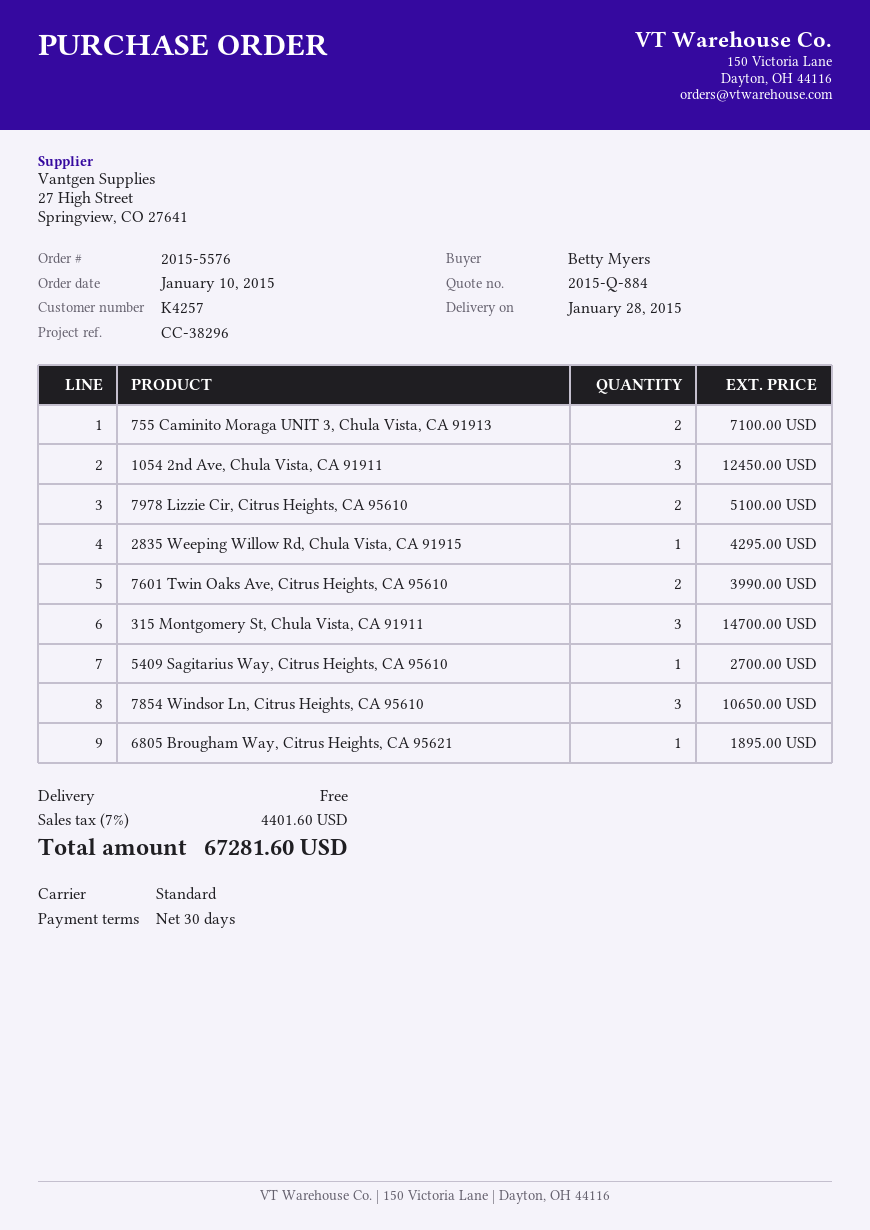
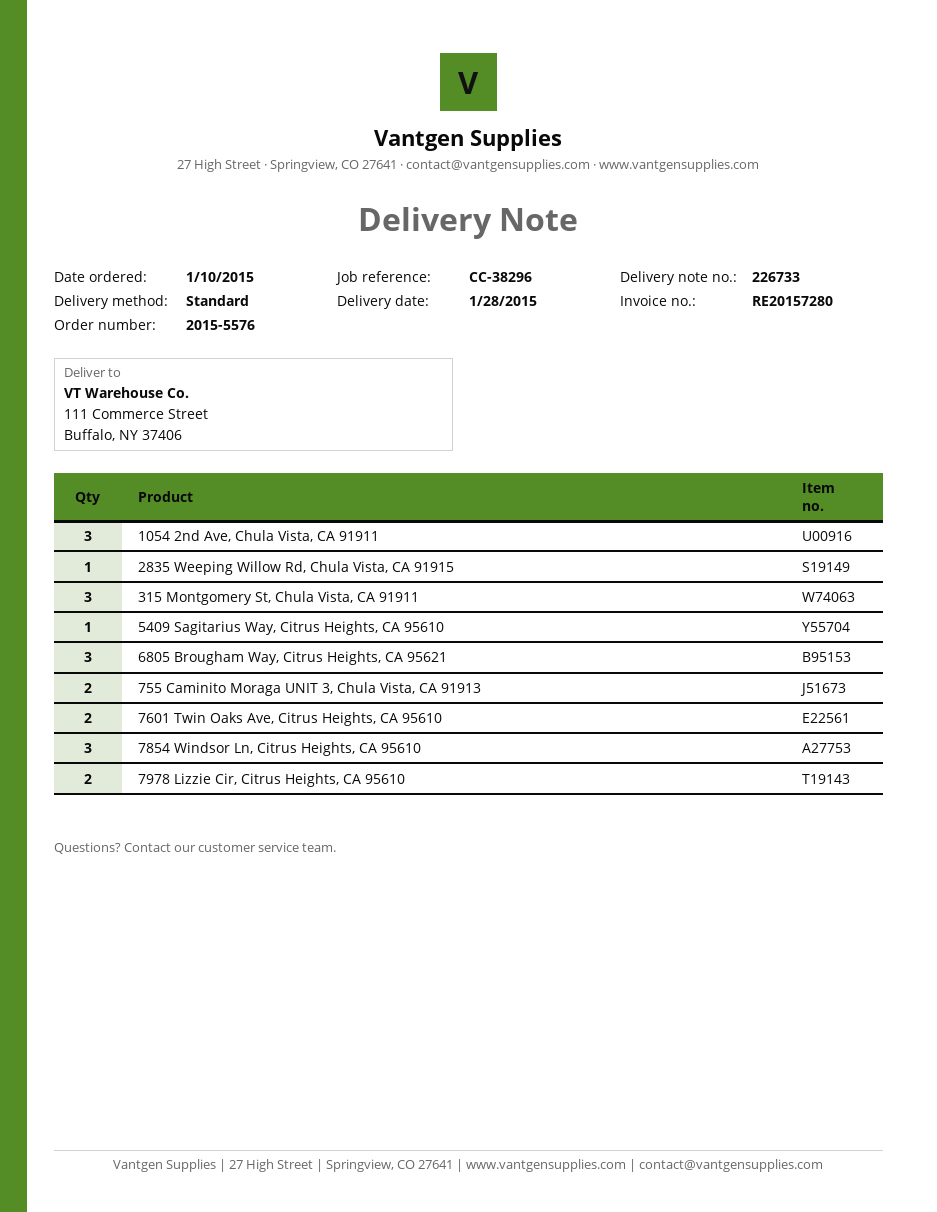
6805 Brougham Way, Citrus Heights, CA 95621: 1 -> 3

